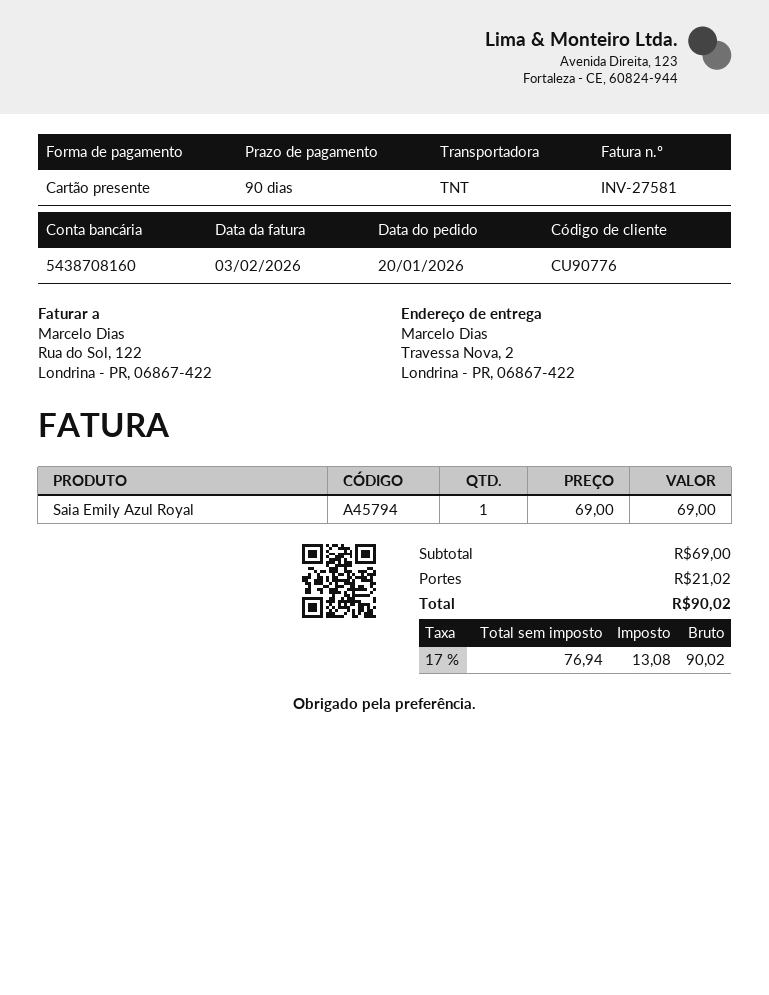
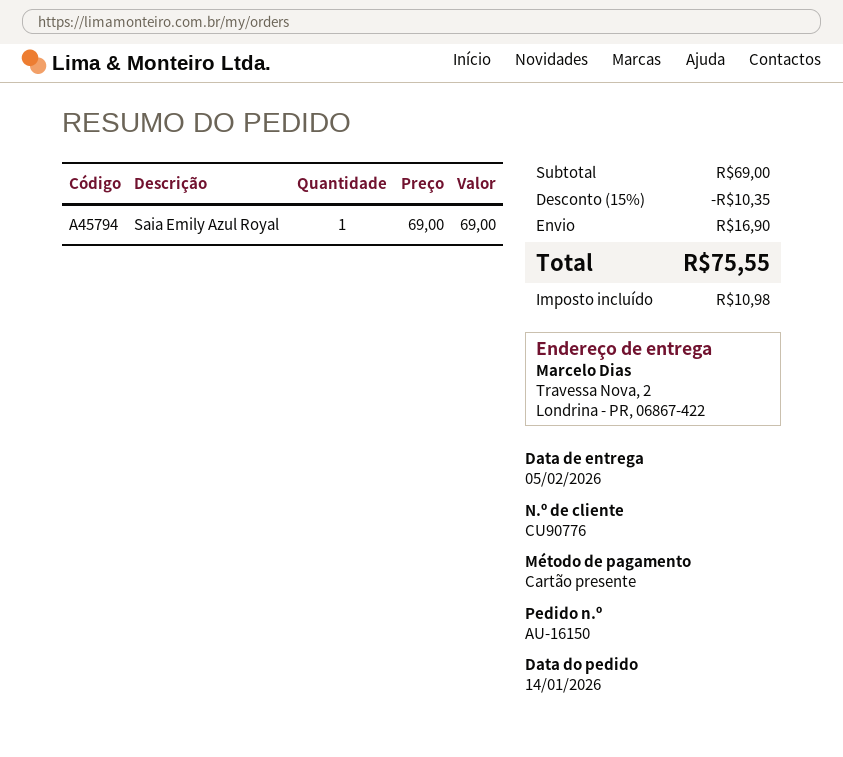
order date: 2026-01-20 -> 2026-01-14
discount: none -> 15% = 10.35
shipping: 21.02 -> 16.90
tax: 13.08 -> 10.98
total: 90.02 -> 75.55

